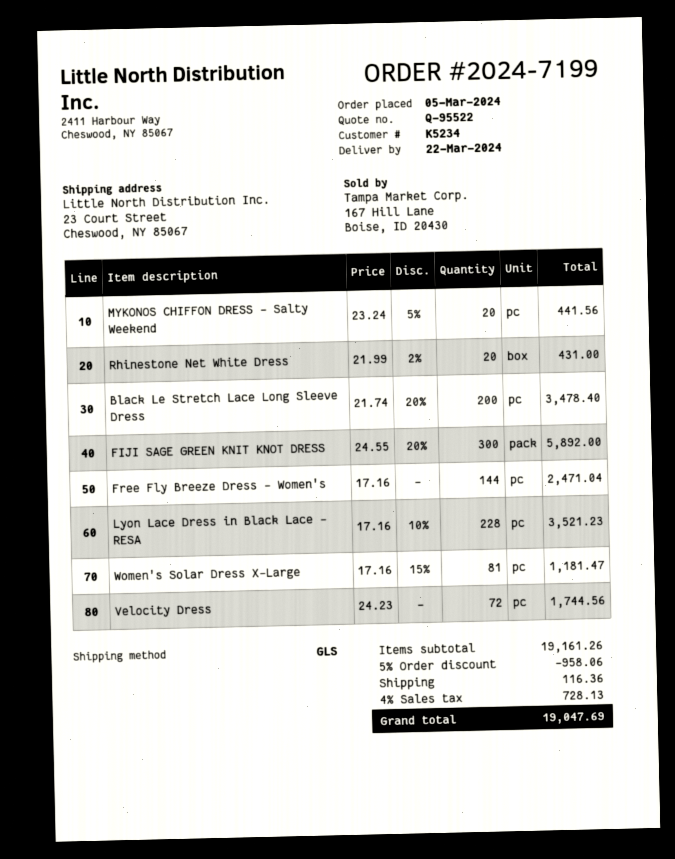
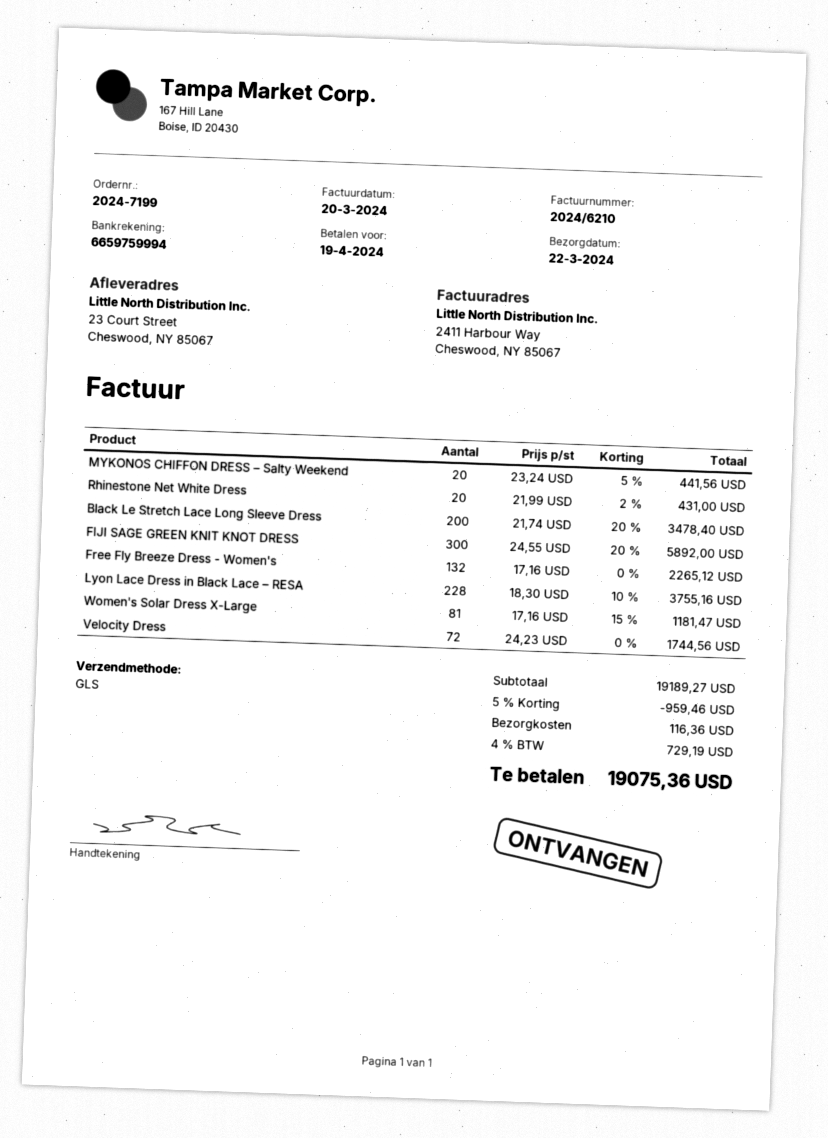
Free Fly Breeze Dress - Women's: 144 x 17.16 = 2471.04 -> 132 x 17.16 = 2265.12
Lyon Lace Dress in Black Lace – RESA: 228 x 17.16 - 10% = 3521.23 -> 228 x 18.30 - 10% = 3755.16
subtotal: 19161.26 -> 19189.27
discount: 5% = 958.06 -> 5% = 959.46
tax: 4% = 728.13 -> 4% = 729.19
total: 19047.69 -> 19075.36

